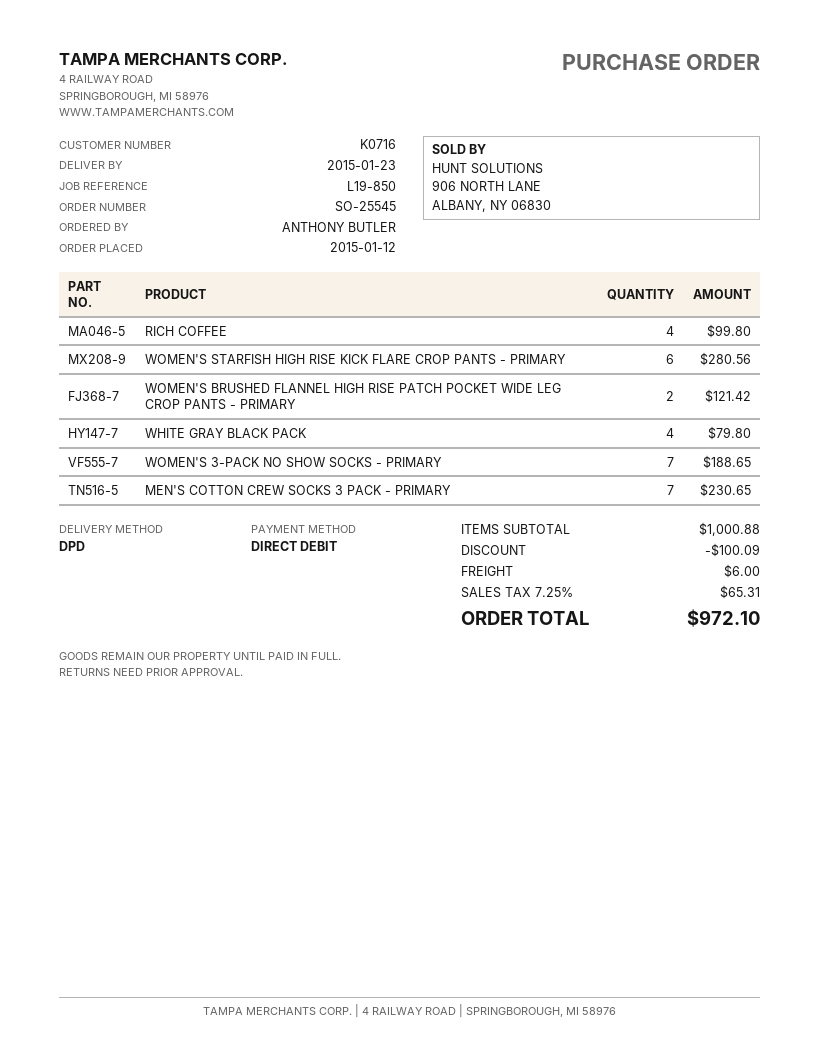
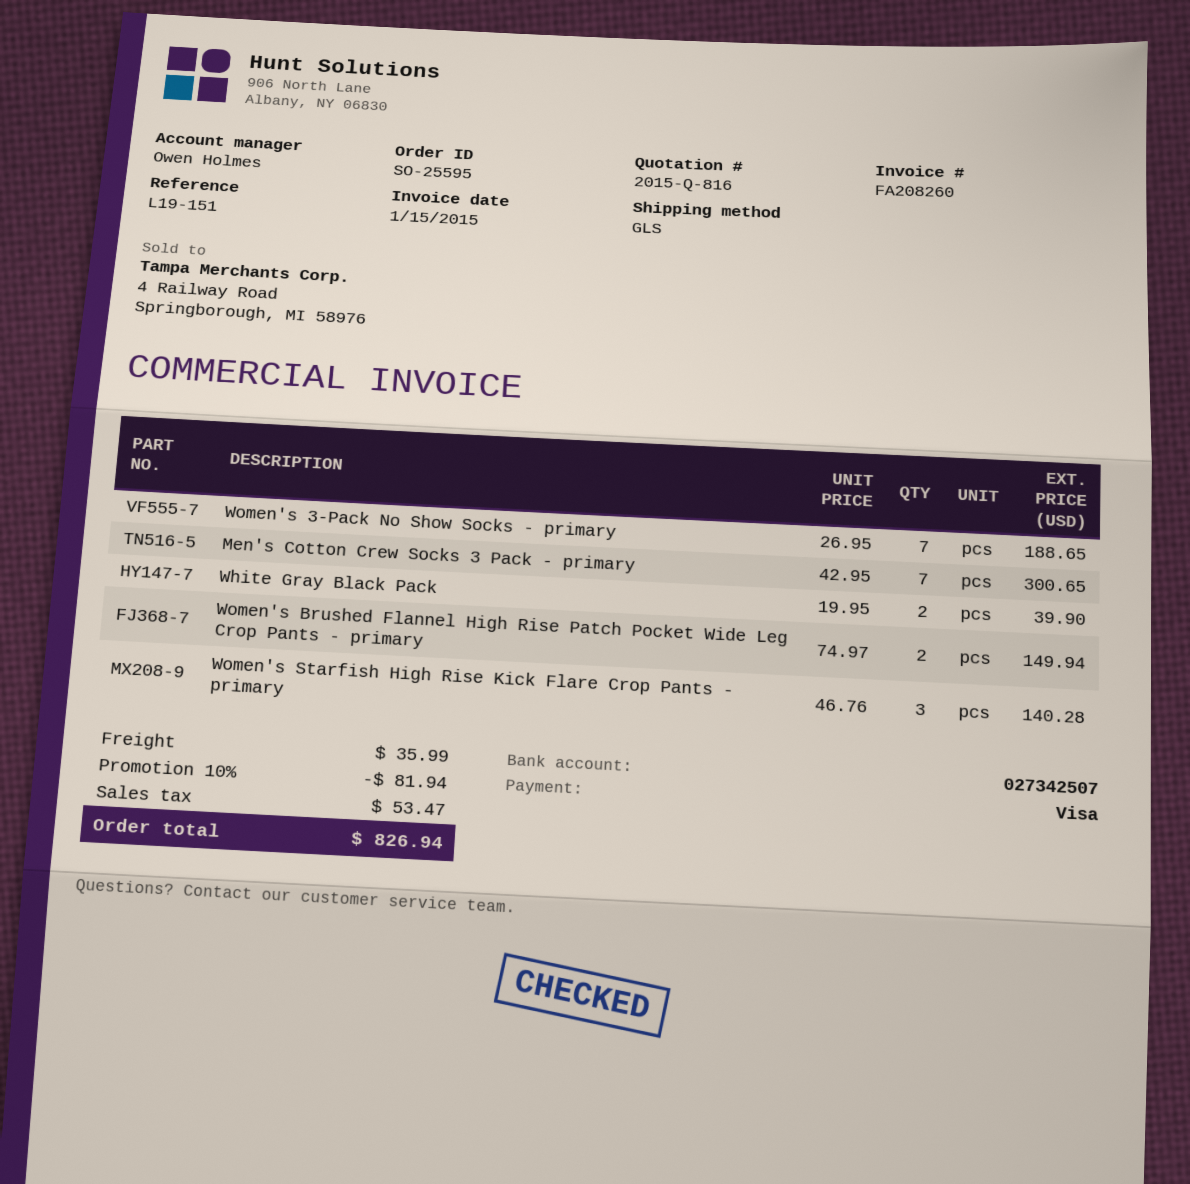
order number: SO-25545 -> SO-25595
reference: L19-850 -> L19-151
payment method: direct debit -> Visa
shipping method: DPD -> GLS
RICH COFFEE: 4 for 99.80 -> none
WOMEN'S STARFISH HIGH RISE KICK FLARE CROP PANTS - PRIMARY: 6 for 280.56 -> 3 for 140.28
WOMEN'S BRUSHED FLANNEL HIGH RISE PATCH POCKET WIDE LEG CROP PANTS - PRIMARY: 2 for 121.42 -> 2 for 149.94
WHITE GRAY BLACK PACK: 4 for 79.80 -> 2 for 39.90
MEN'S COTTON CREW SOCKS 3 PACK - PRIMARY: 7 for 230.65 -> 7 for 300.65
discount: 100.09 -> 81.94
shipping: 6.00 -> 35.99
tax: 65.31 -> 53.47
total: 972.10 -> 826.94

